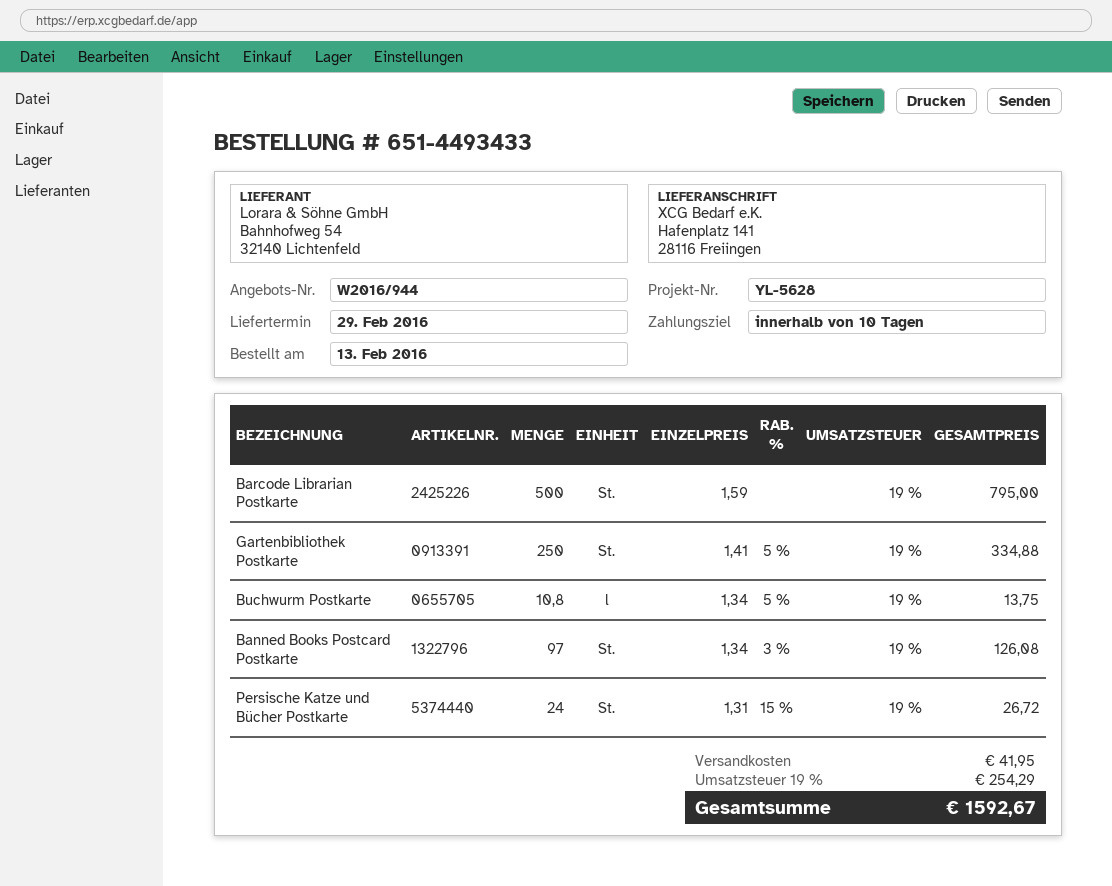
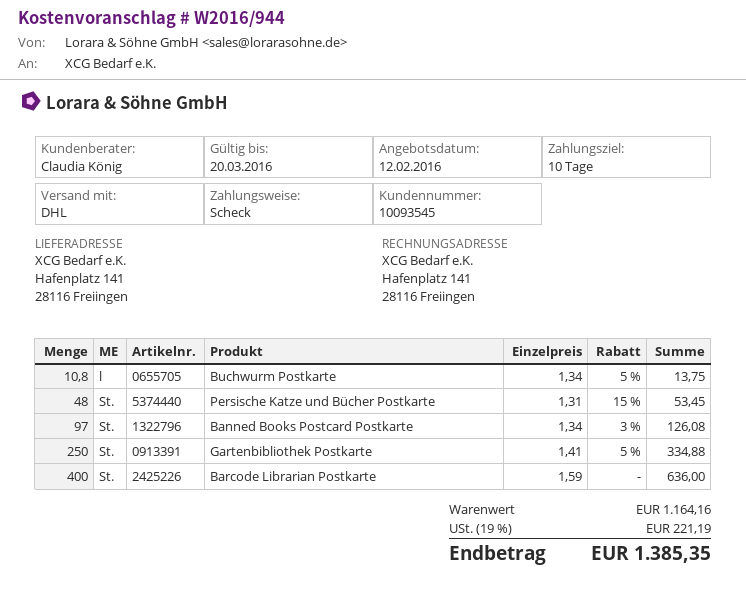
Barcode Librarian Postkarte: 500 x 1.59 = 795.00 -> 400 x 1.59 = 636.00
Persische Katze und Bücher Postkarte: 24 x 1.31 - 15% = 26.72 -> 48 x 1.31 - 15% = 53.45
shipping: 41.95 -> none
tax: 19% = 254.29 -> 19% = 221.19
total: 1592.67 -> 1385.35

